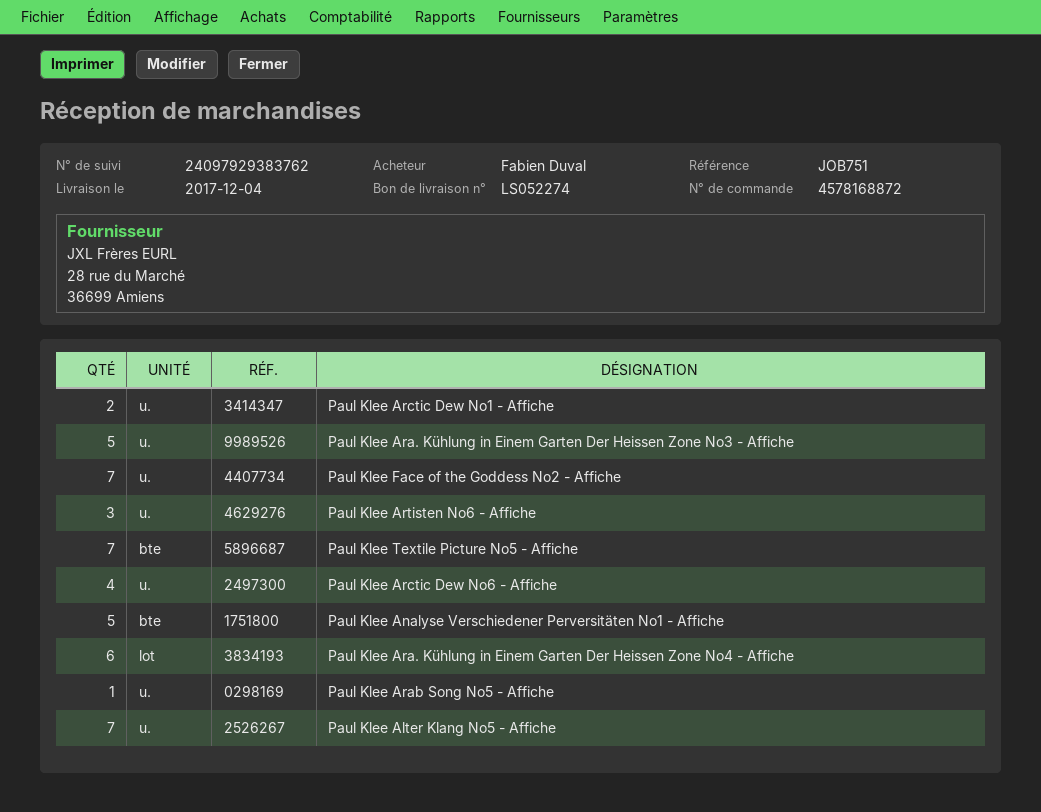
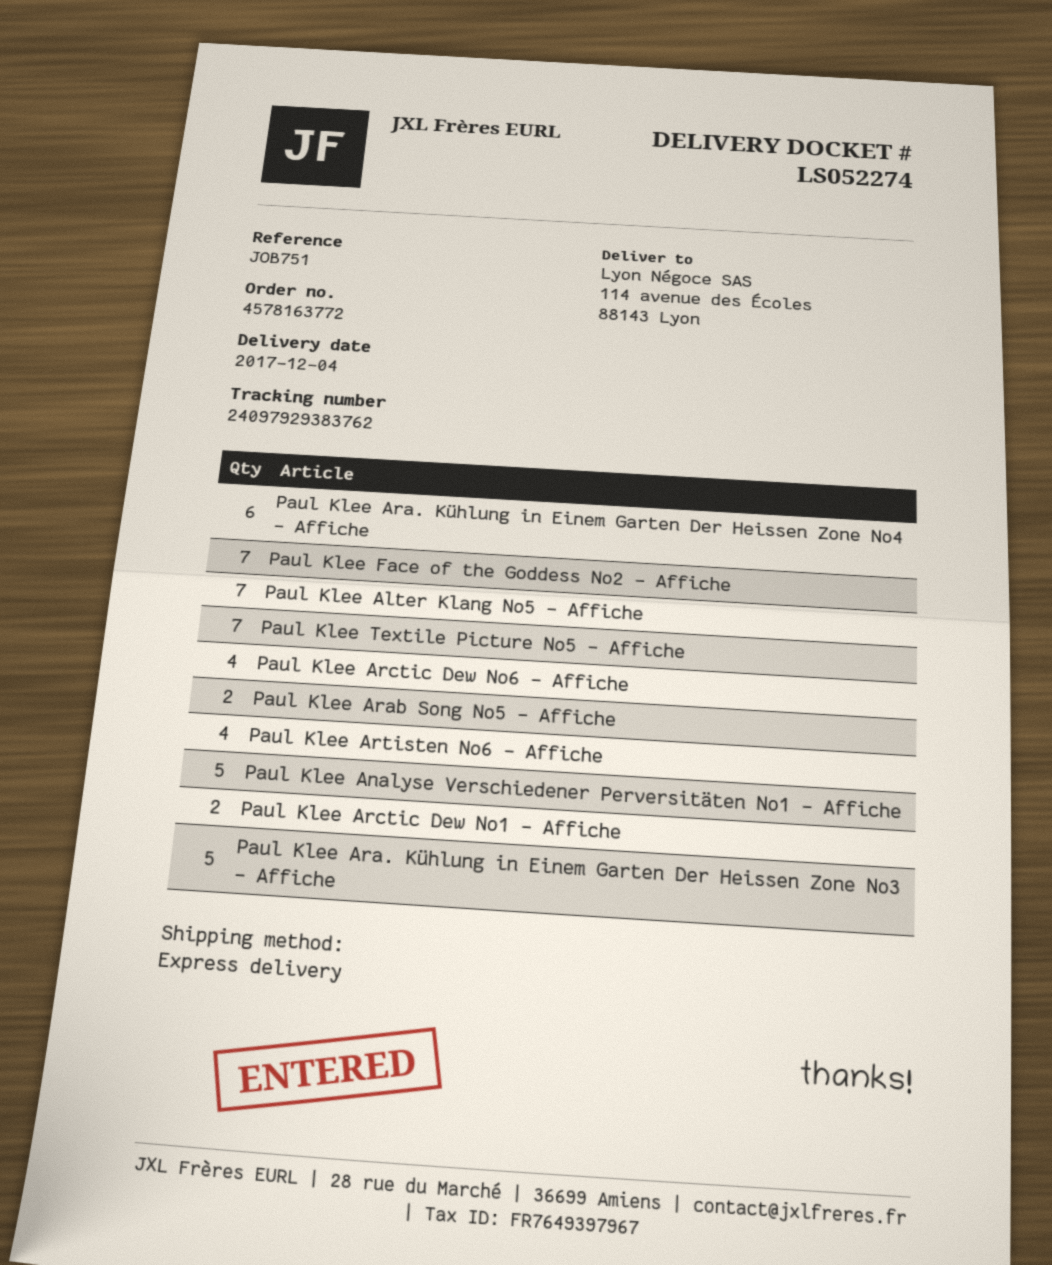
order number: 4578168872 -> 4578163772
Paul Klee Artisten No6 - Affiche: 3 -> 4
Paul Klee Arab Song No5 - Affiche: 1 -> 2

